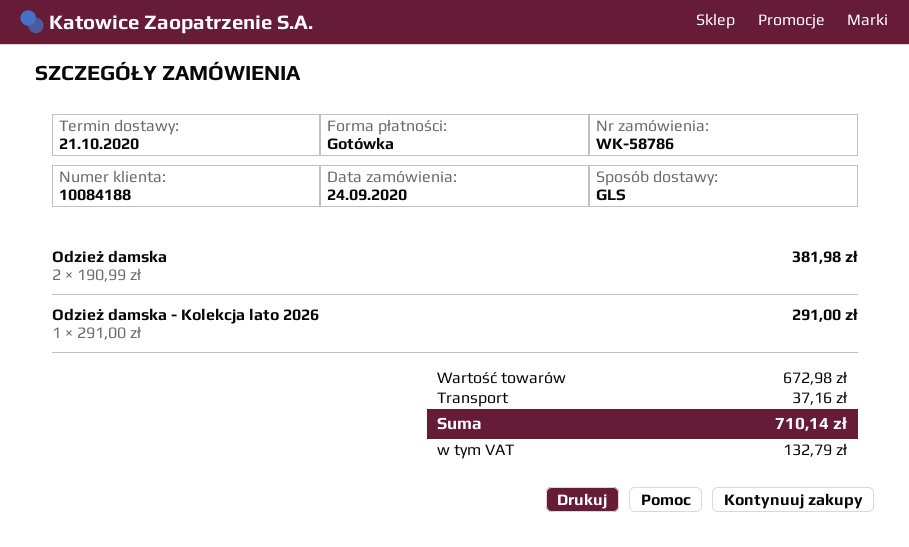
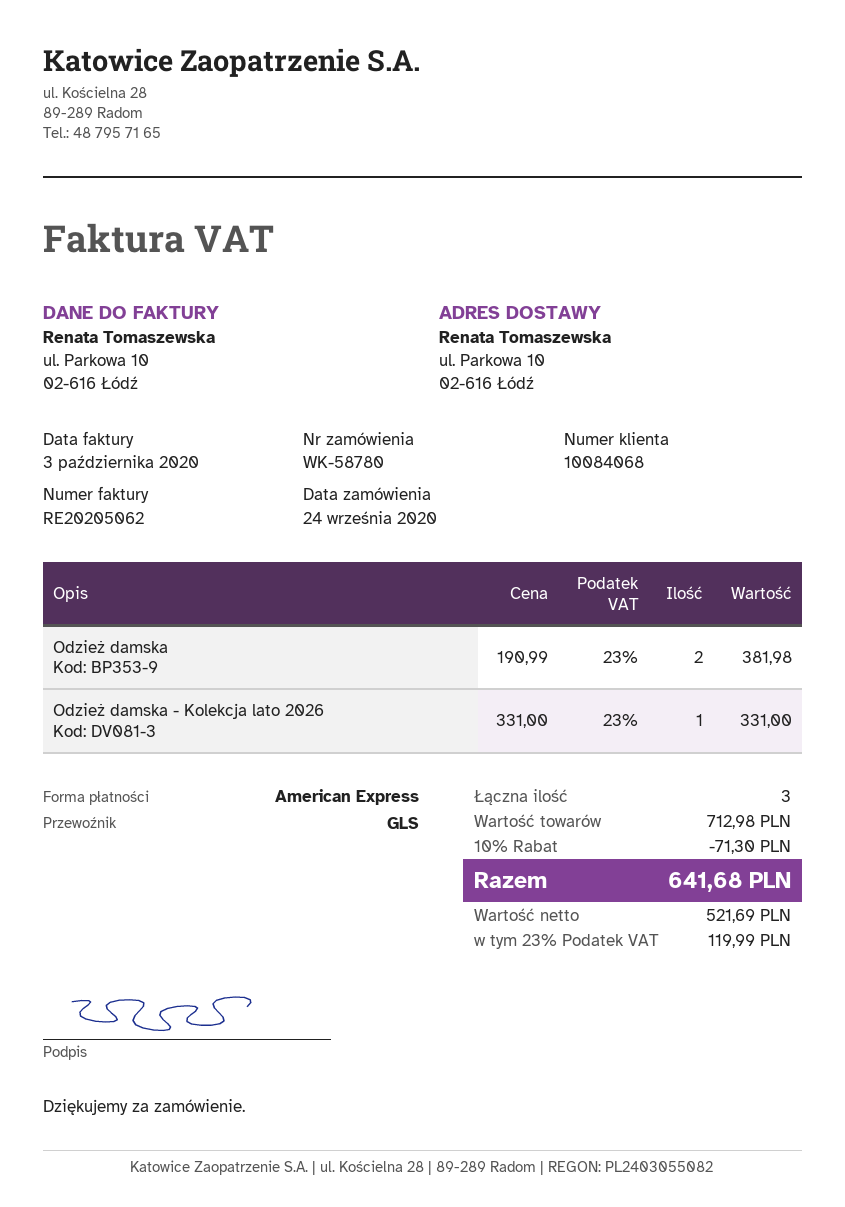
order number: WK-58786 -> WK-58780
customer number: 10084188 -> 10084068
payment method: cash -> American Express
Odzież damska - Kolekcja lato 2026: 1 x 291.00 = 291.00 -> 1 x 331.00 = 331.00
subtotal: 672.98 -> 712.98
discount: none -> 10% = 71.30
shipping: 37.16 -> none
tax: 132.79 -> 119.99
total: 710.14 -> 641.68

